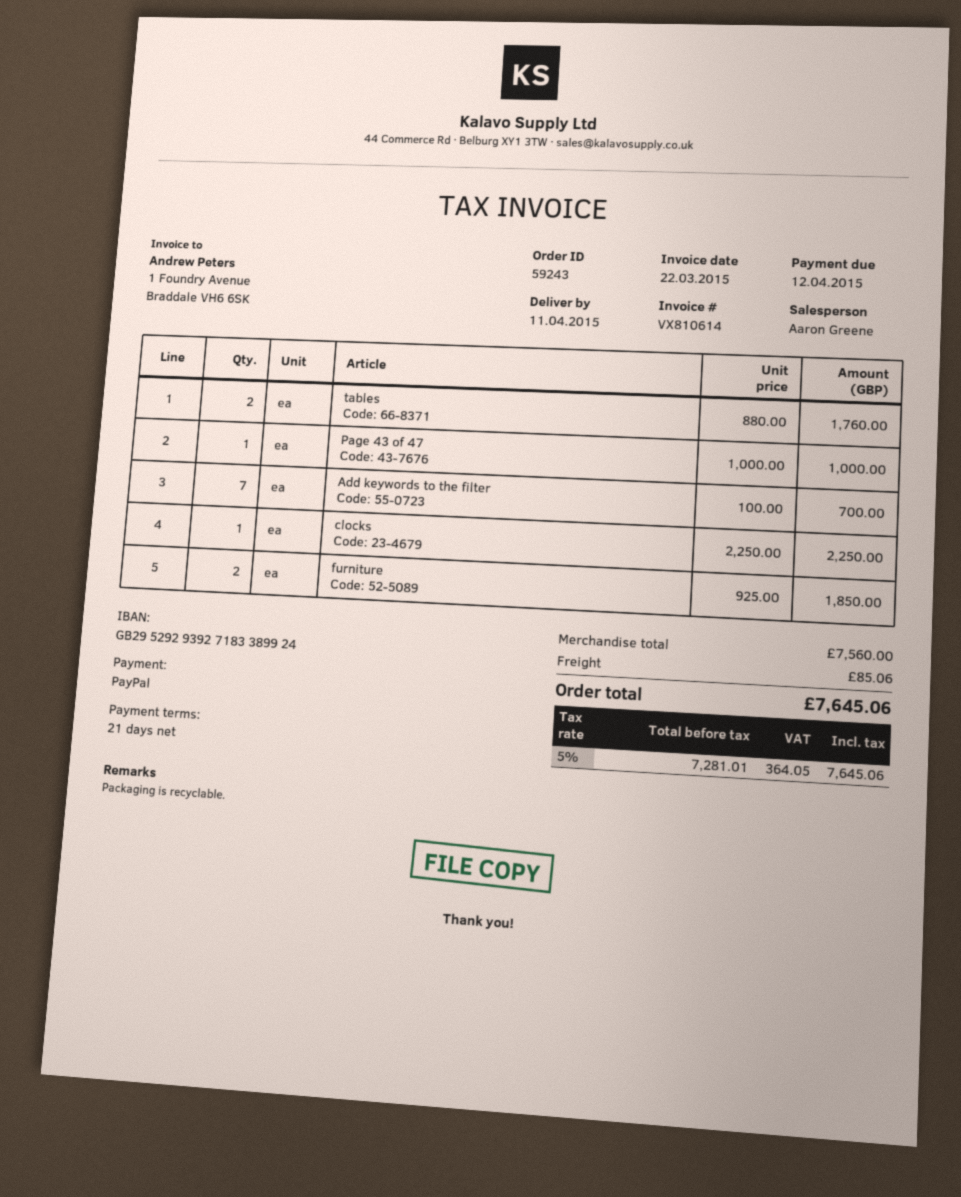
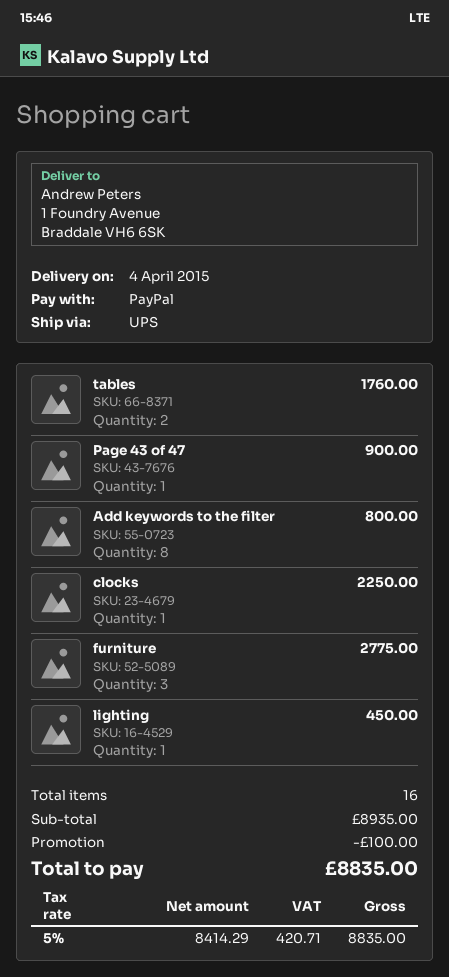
delivery date: 2015-04-11 -> 2015-04-04
Page 43 of 47: 1 for 1000.00 -> 1 for 900.00
Add keywords to the filter: 7 for 700.00 -> 8 for 800.00
furniture: 2 for 1850.00 -> 3 for 2775.00
lighting: none -> 1 for 450.00
subtotal: 7560.00 -> 8935.00
discount: none -> 100.00
shipping: 85.06 -> none
net: 7281.01 -> 8414.29
tax: 5% = 364.05 -> 5% = 420.71
total: 7645.06 -> 8835.00

